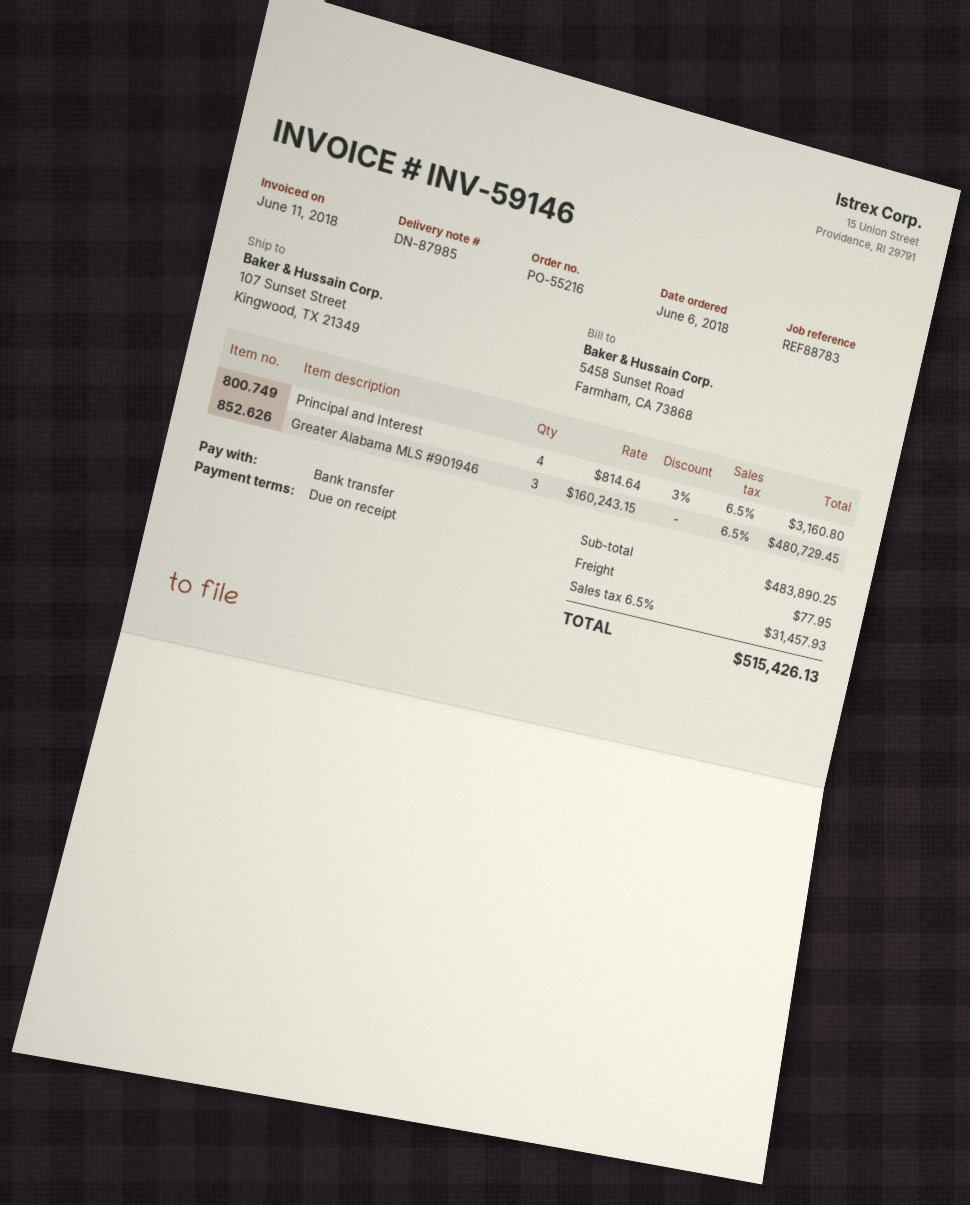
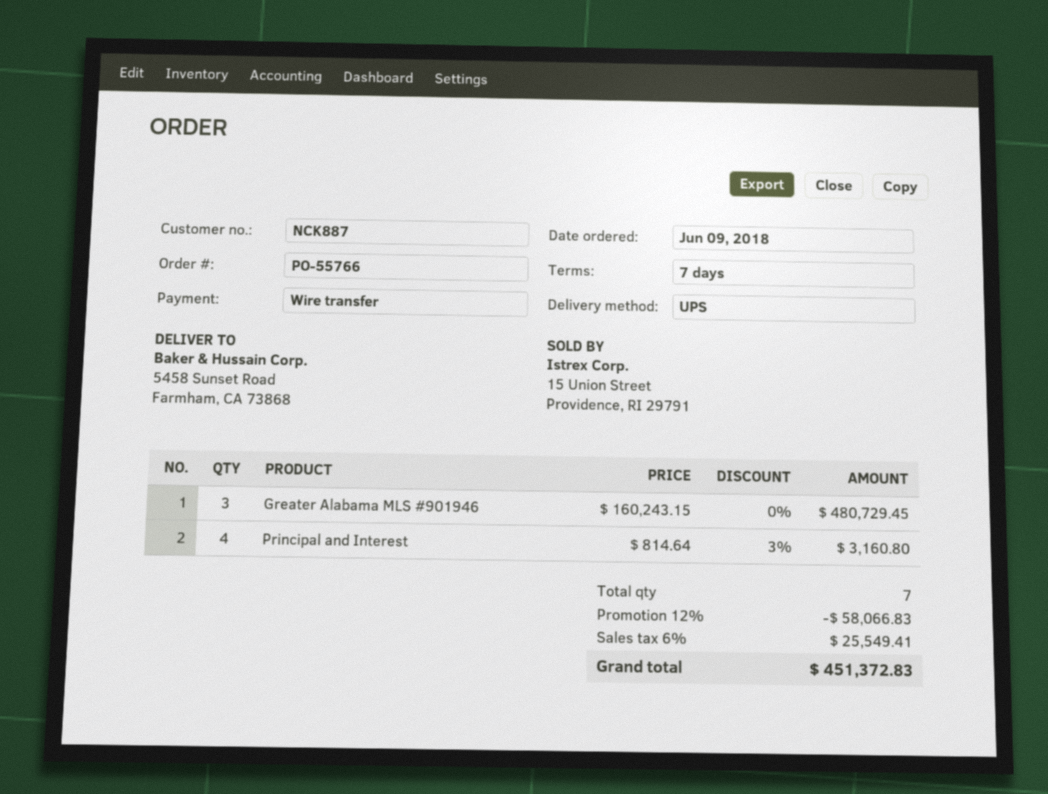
order number: PO-55216 -> PO-55766
order date: 2018-06-06 -> 2018-06-09
payment terms: on receipt -> 7 days
ship to: 107 Sunset Street, Kingwood, TX 21349 -> 5458 Sunset Road, Farmham, CA 73868
discount: none -> 12% = 58066.83
shipping: 77.95 -> none
tax: 6.5% = 31457.93 -> 6% = 25549.41
total: 515426.13 -> 451372.83

